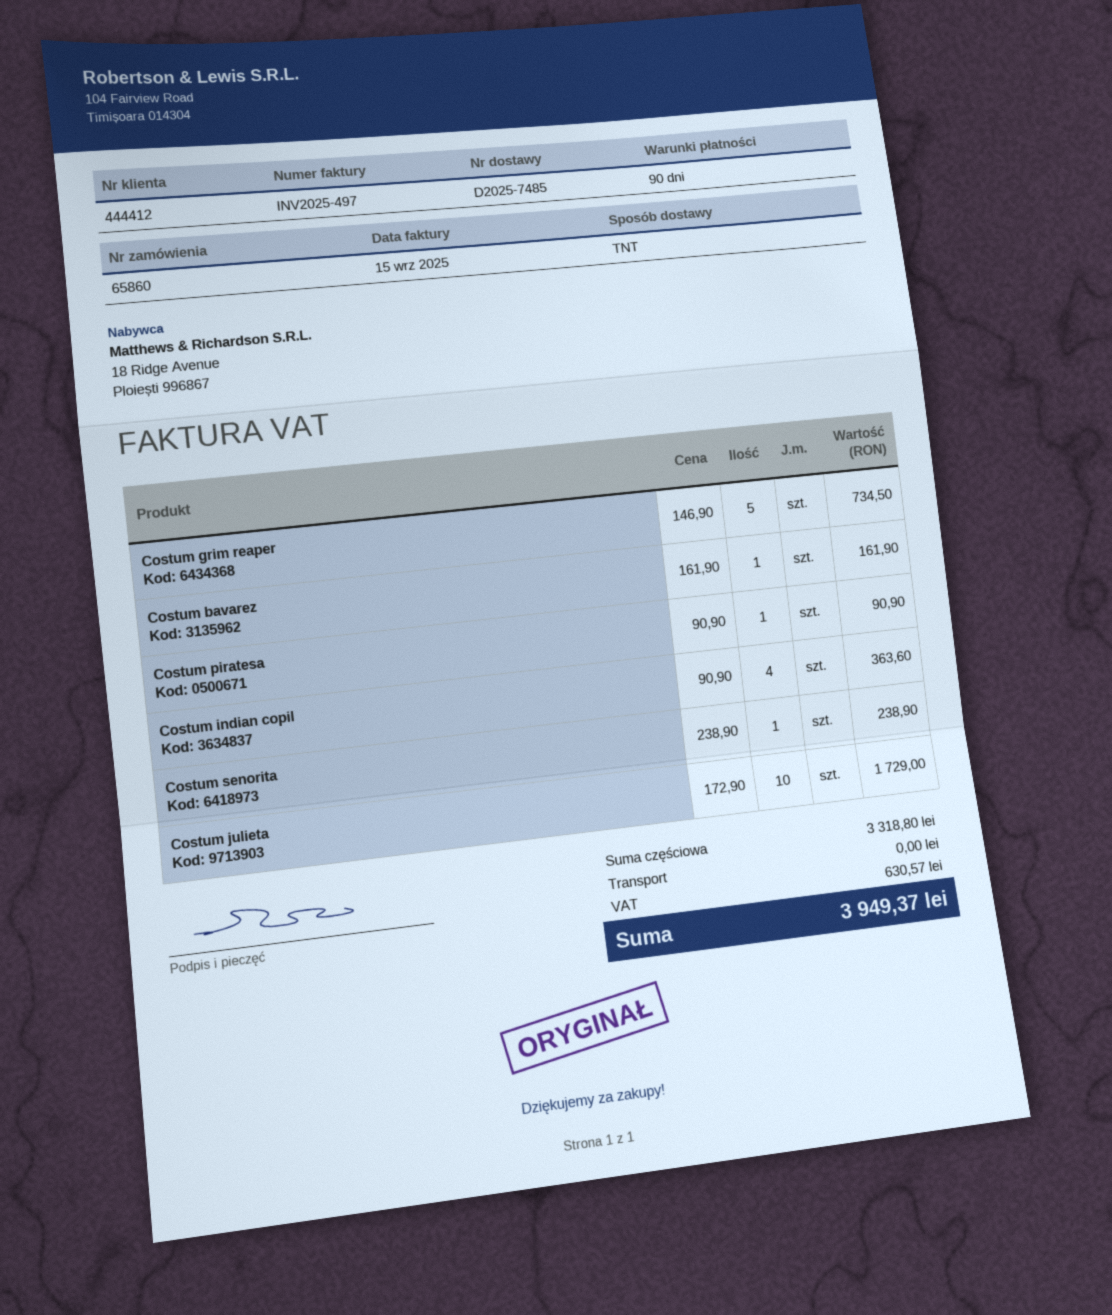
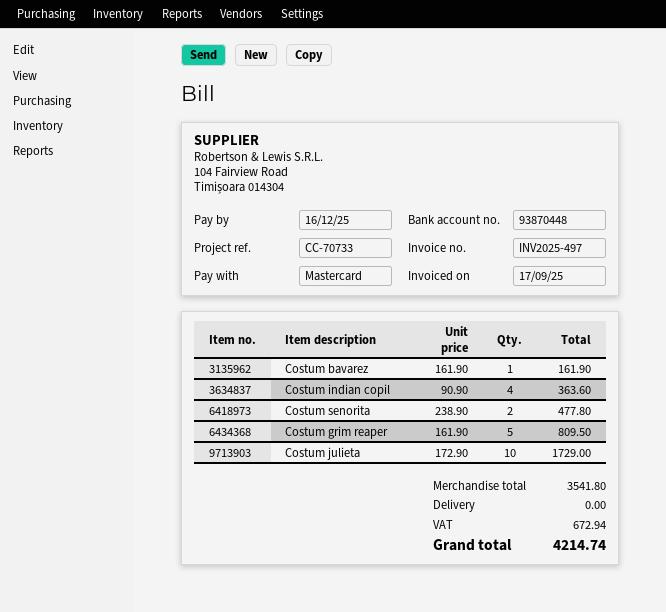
invoice date: 2025-09-15 -> 2025-09-17
Costum grim reaper: 5 x 146.90 = 734.50 -> 5 x 161.90 = 809.50
Costum piratesa: 1 x 90.90 = 90.90 -> none
Costum senorita: 1 x 238.90 = 238.90 -> 2 x 238.90 = 477.80
subtotal: 3318.80 -> 3541.80
tax: 630.57 -> 672.94
total: 3949.37 -> 4214.74

